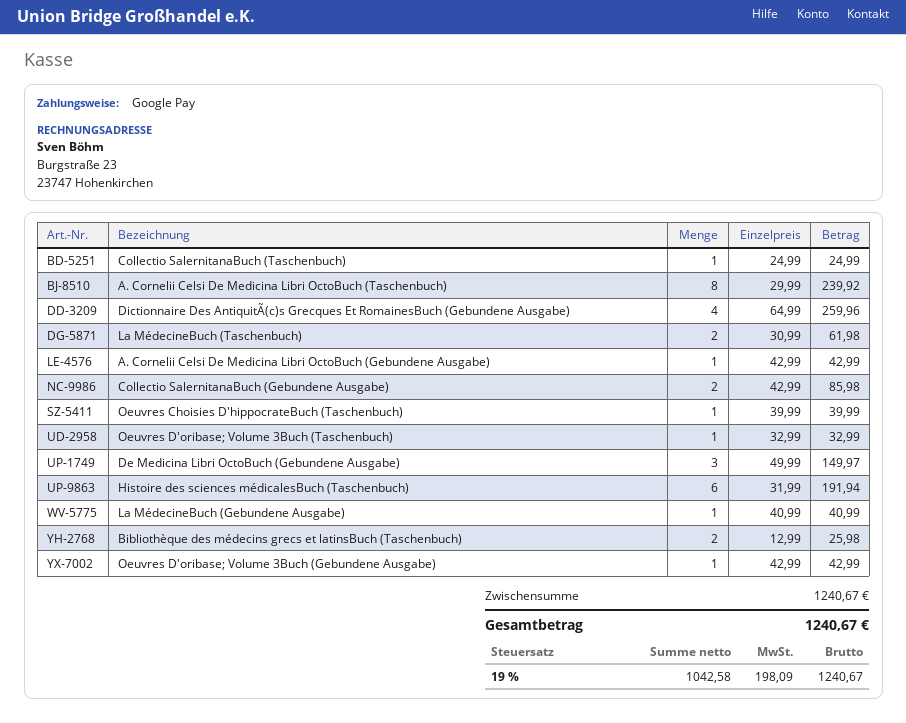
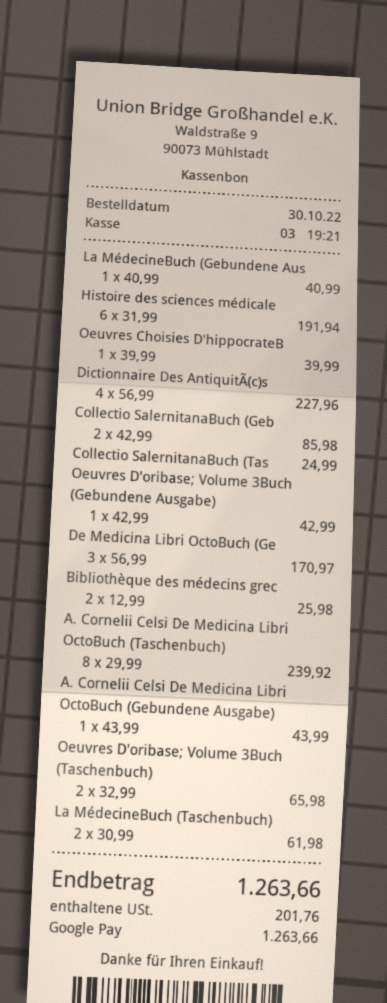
Dictionnaire Des AntiquitÃ(c)s Grecques Et RomainesBuch (Gebundene Ausgabe): 4 x 64.99 = 259.96 -> 4 x 56.99 = 227.96
A. Cornelii Celsi De Medicina Libri OctoBuch (Gebundene Ausgabe): 1 x 42.99 = 42.99 -> 1 x 43.99 = 43.99
Oeuvres D'oribase; Volume 3Buch (Taschenbuch): 1 x 32.99 = 32.99 -> 2 x 32.99 = 65.98
De Medicina Libri OctoBuch (Gebundene Ausgabe): 3 x 49.99 = 149.97 -> 3 x 56.99 = 170.97
tax: 198.09 -> 201.76
total: 1240.67 -> 1263.66

